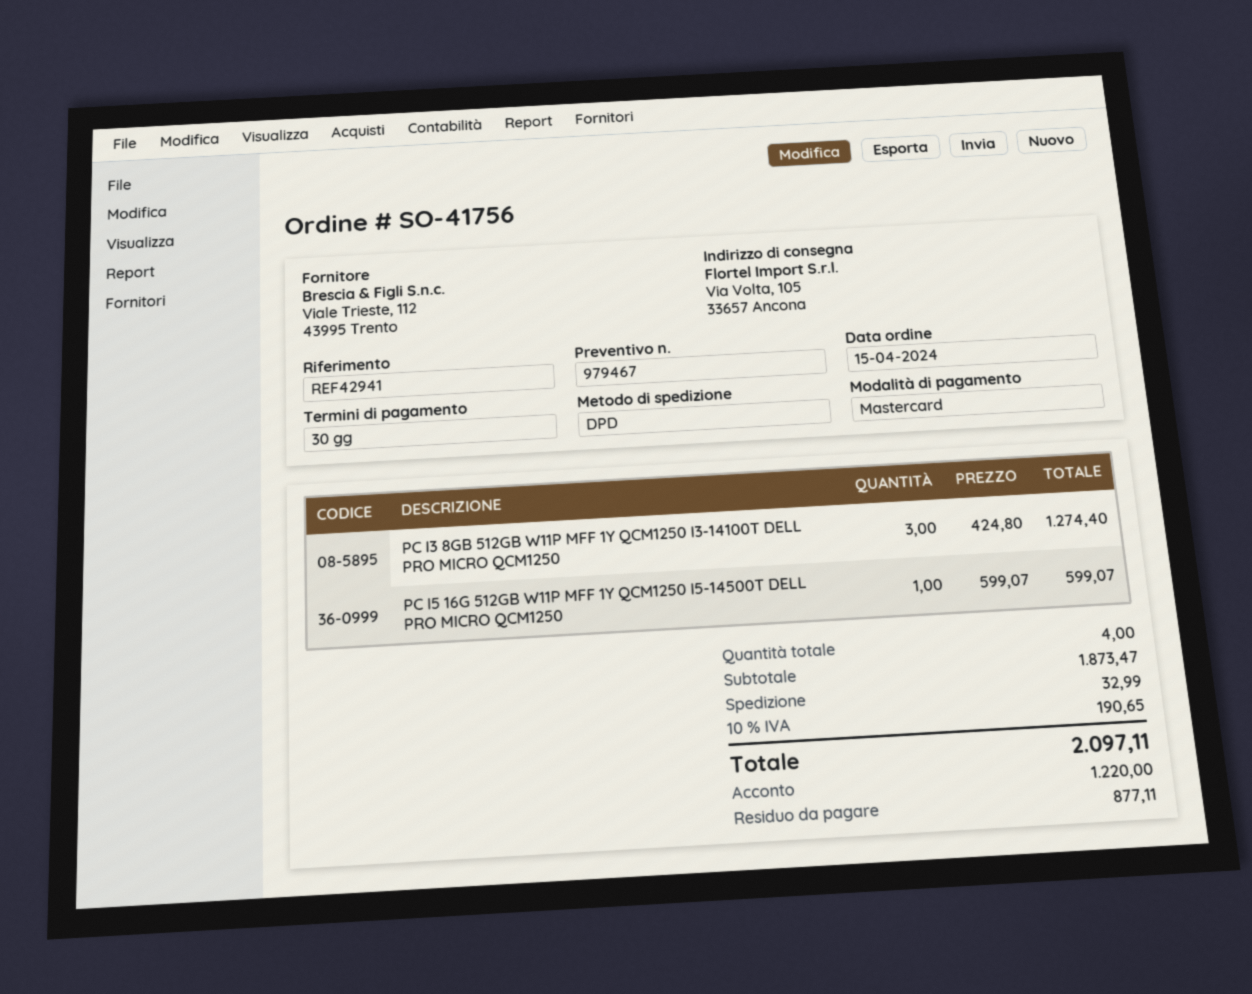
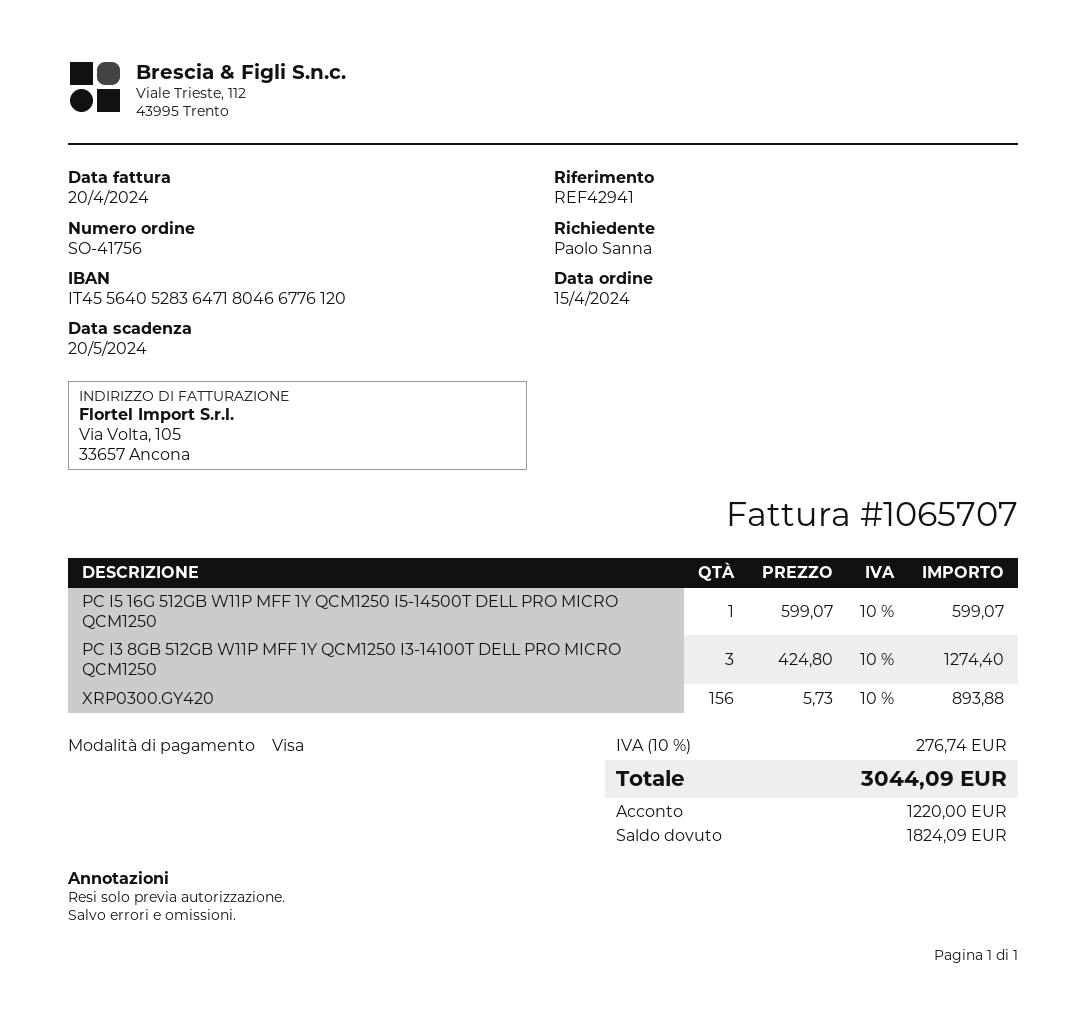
payment method: Mastercard -> Visa
XRP0300.GY420: none -> 156 x 5.73 = 893.88
shipping: 32.99 -> none
tax: 10% = 190.65 -> 10% = 276.74
total: 2097.11 -> 3044.09
balance: 877.11 -> 1824.09

